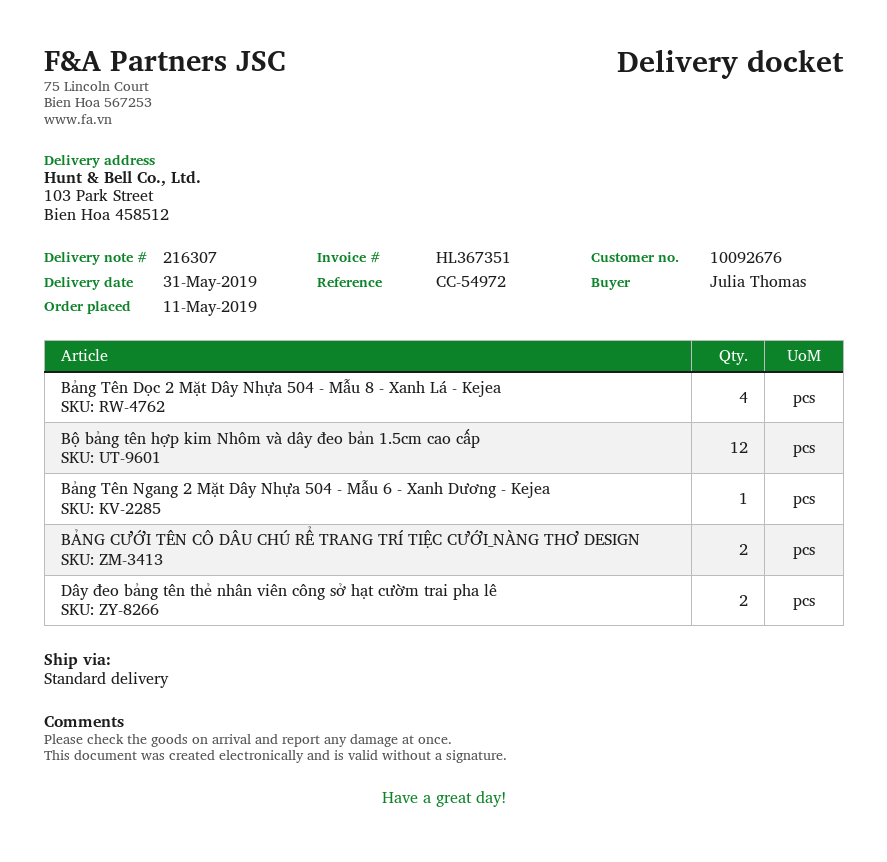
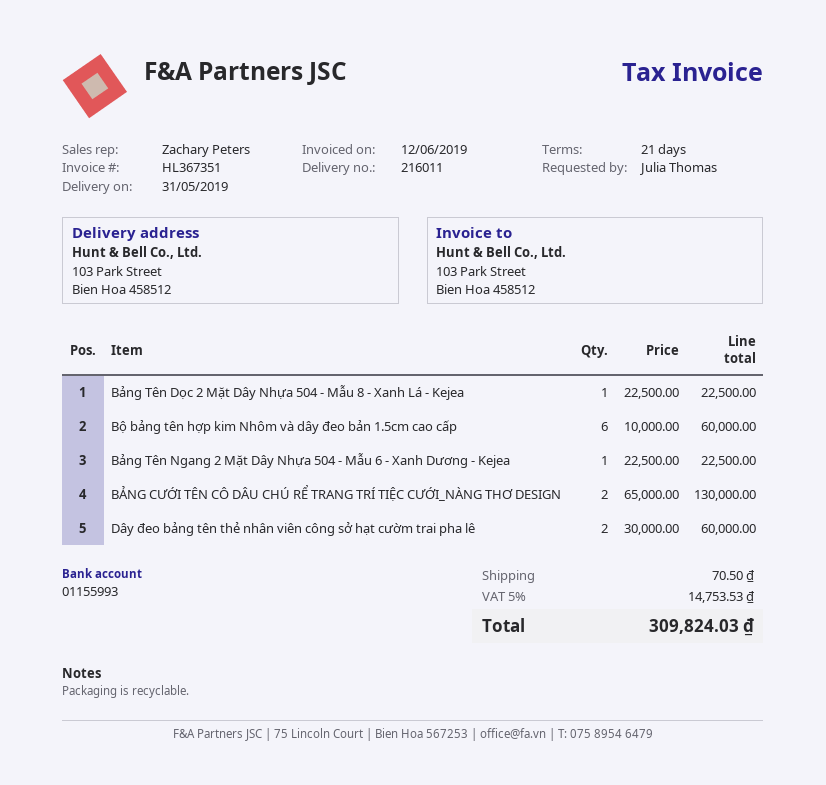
delivery note number: 216307 -> 216011
Bảng Tên Dọc 2 Mặt Dây Nhựa 504 - Mẫu 8 - Xanh Lá - Kejea: 4 -> 1
Bộ bảng tên hợp kim Nhôm và dây đeo bản 1.5cm cao cấp: 12 -> 6

